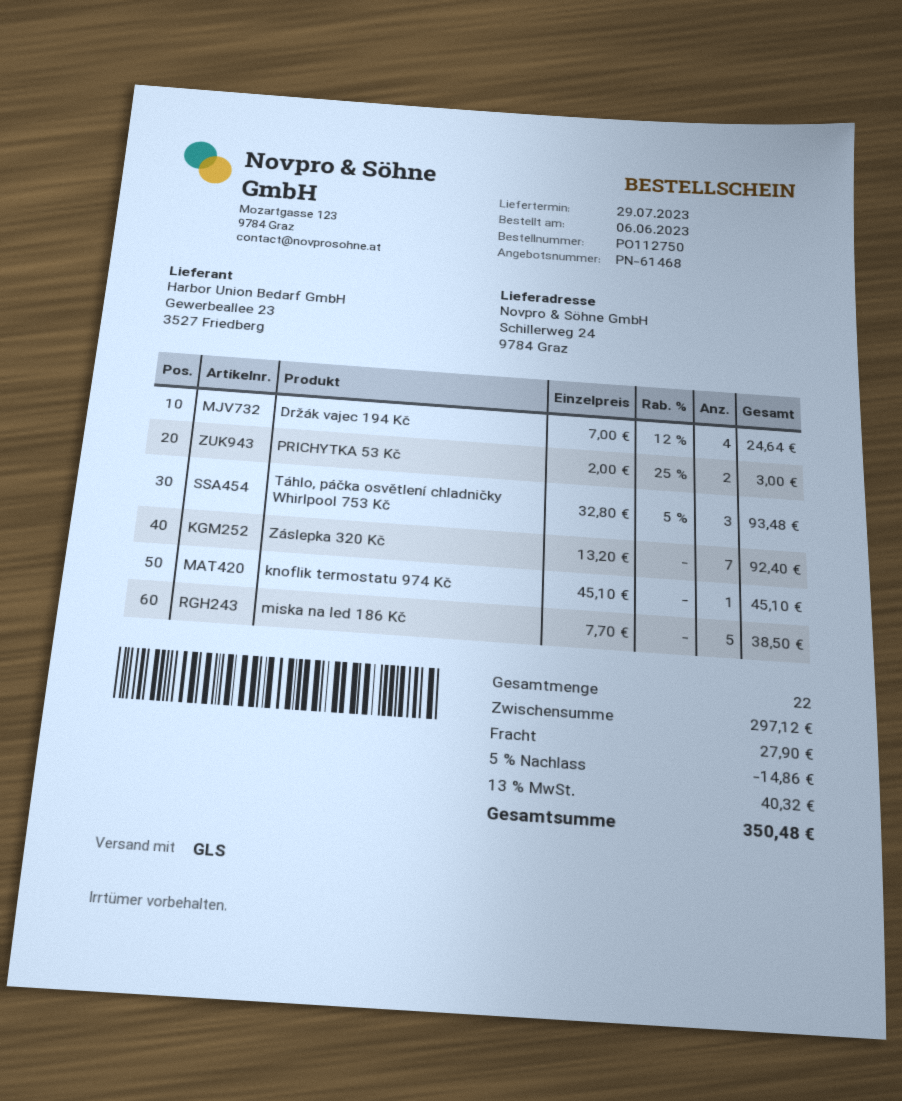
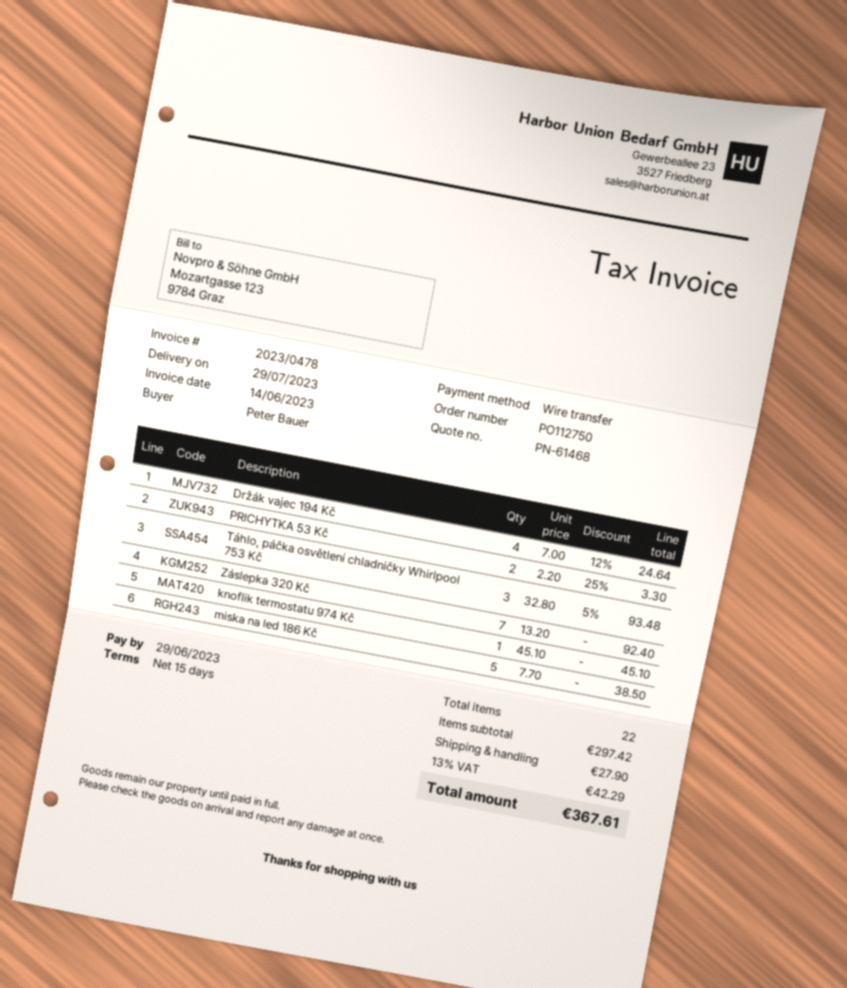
PRICHYTKA 53 Kč: 2 x 2.00 - 25% = 3.00 -> 2 x 2.20 - 25% = 3.30
subtotal: 297.12 -> 297.42
discount: 5% = 14.86 -> none
tax: 13% = 40.32 -> 13% = 42.29
total: 350.48 -> 367.61

